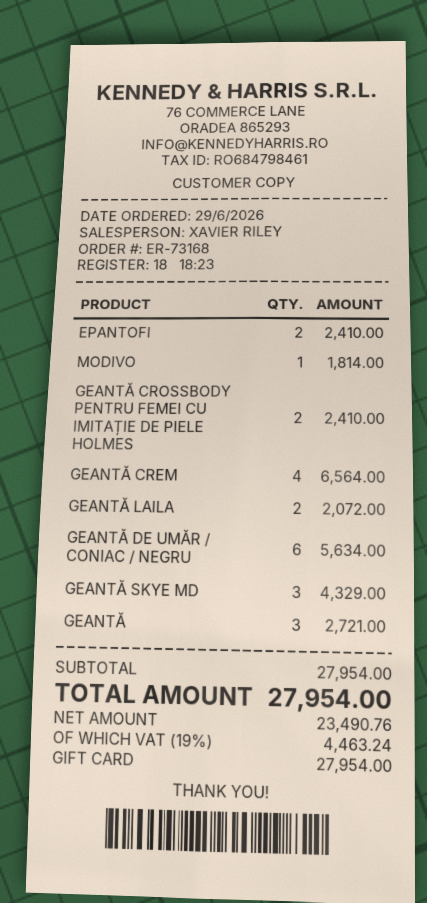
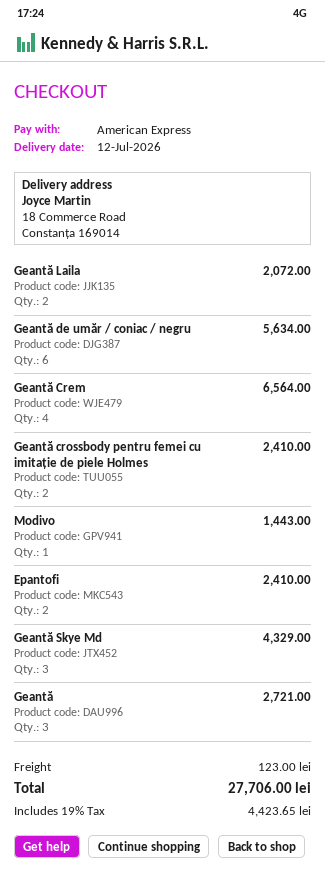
payment method: gift card -> American Express
MODIVO: 1 for 1814.00 -> 1 for 1443.00
shipping: none -> 123.00
tax: 19% = 4463.24 -> 19% = 4423.65
total: 27954.00 -> 27706.00

